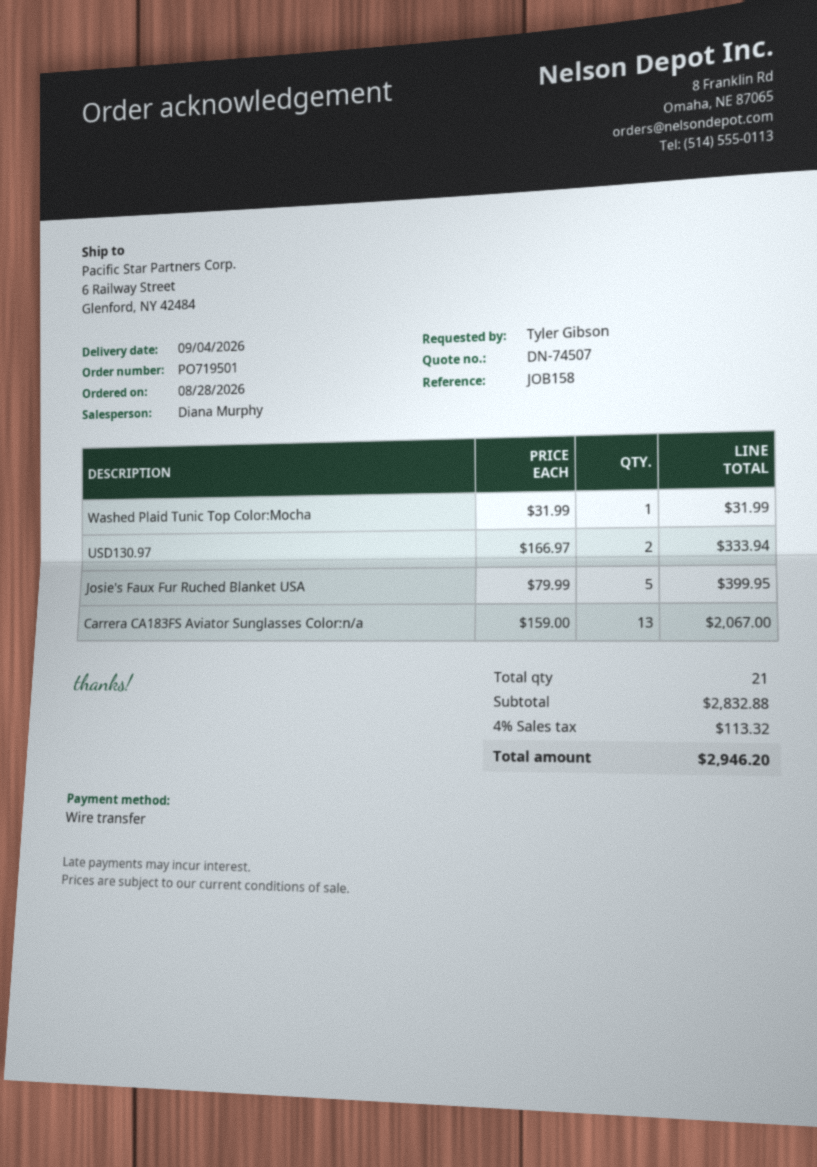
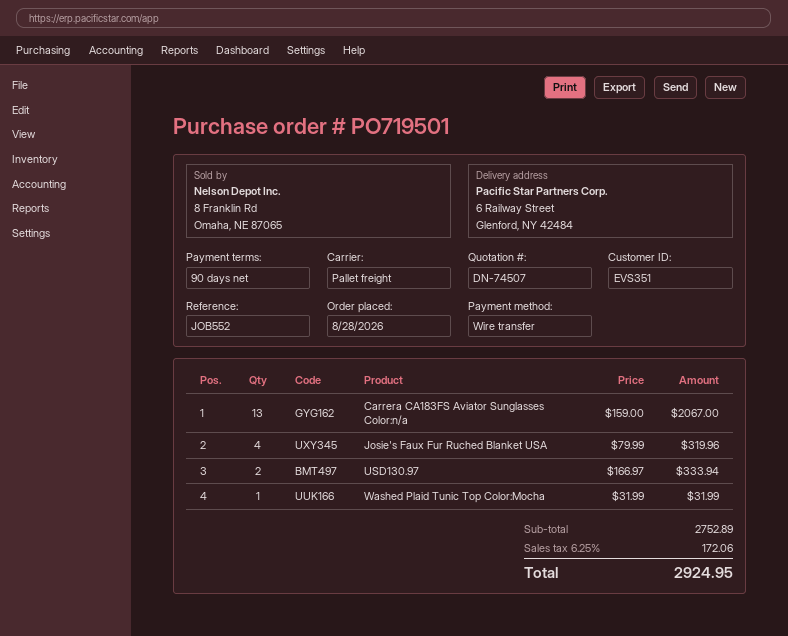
reference: JOB158 -> JOB552
Josie's Faux Fur Ruched Blanket USA: 5 x 79.99 = 399.95 -> 4 x 79.99 = 319.96
subtotal: 2832.88 -> 2752.89
tax: 4% = 113.32 -> 6.25% = 172.06
total: 2946.20 -> 2924.95

